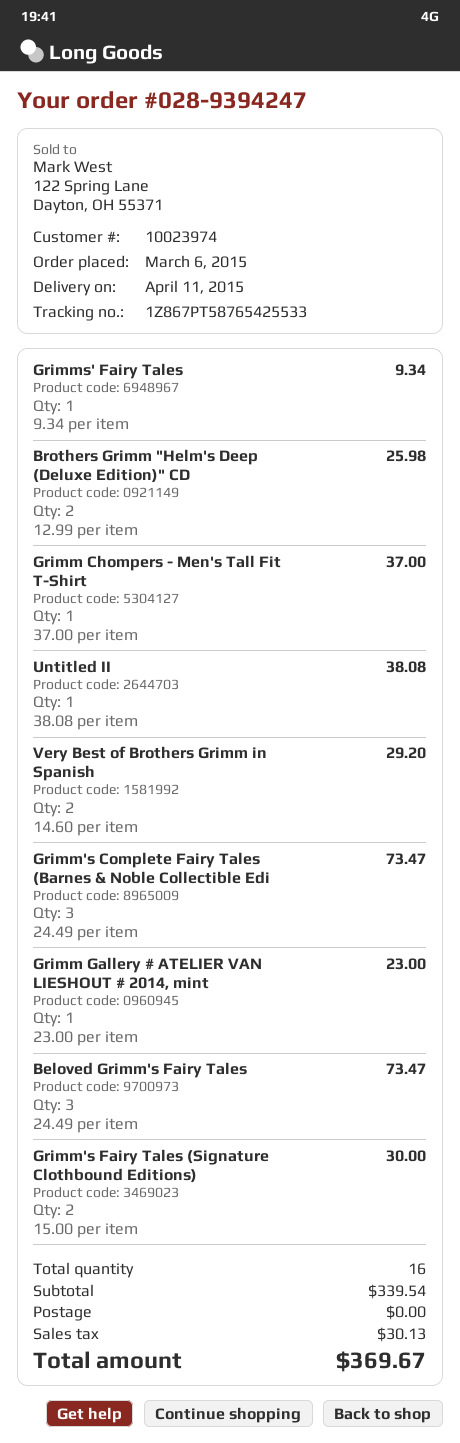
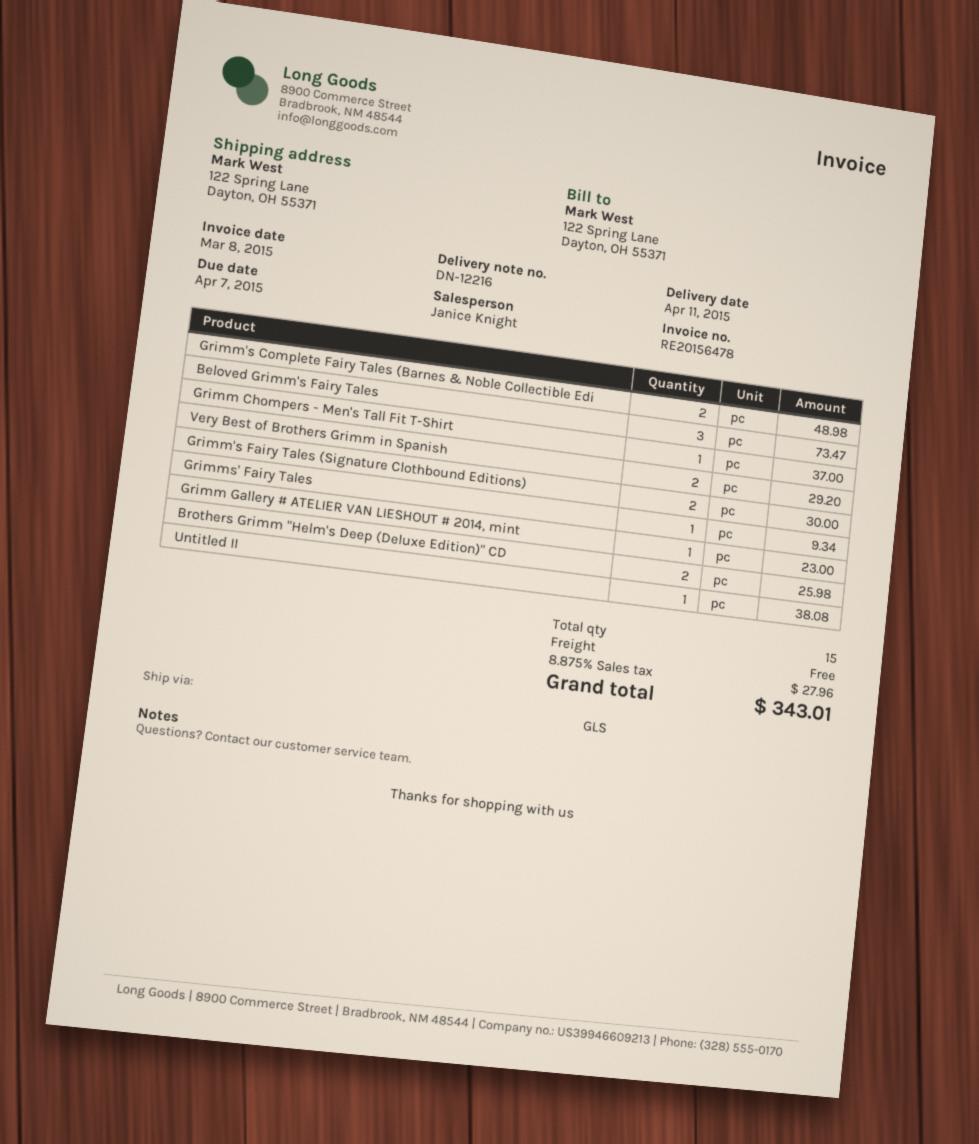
Grimm's Complete Fairy Tales (Barnes & Noble Collectible Edi: 3 for 73.47 -> 2 for 48.98
total quantity: 16 -> 15
tax: 30.13 -> 27.96
total: 369.67 -> 343.01

